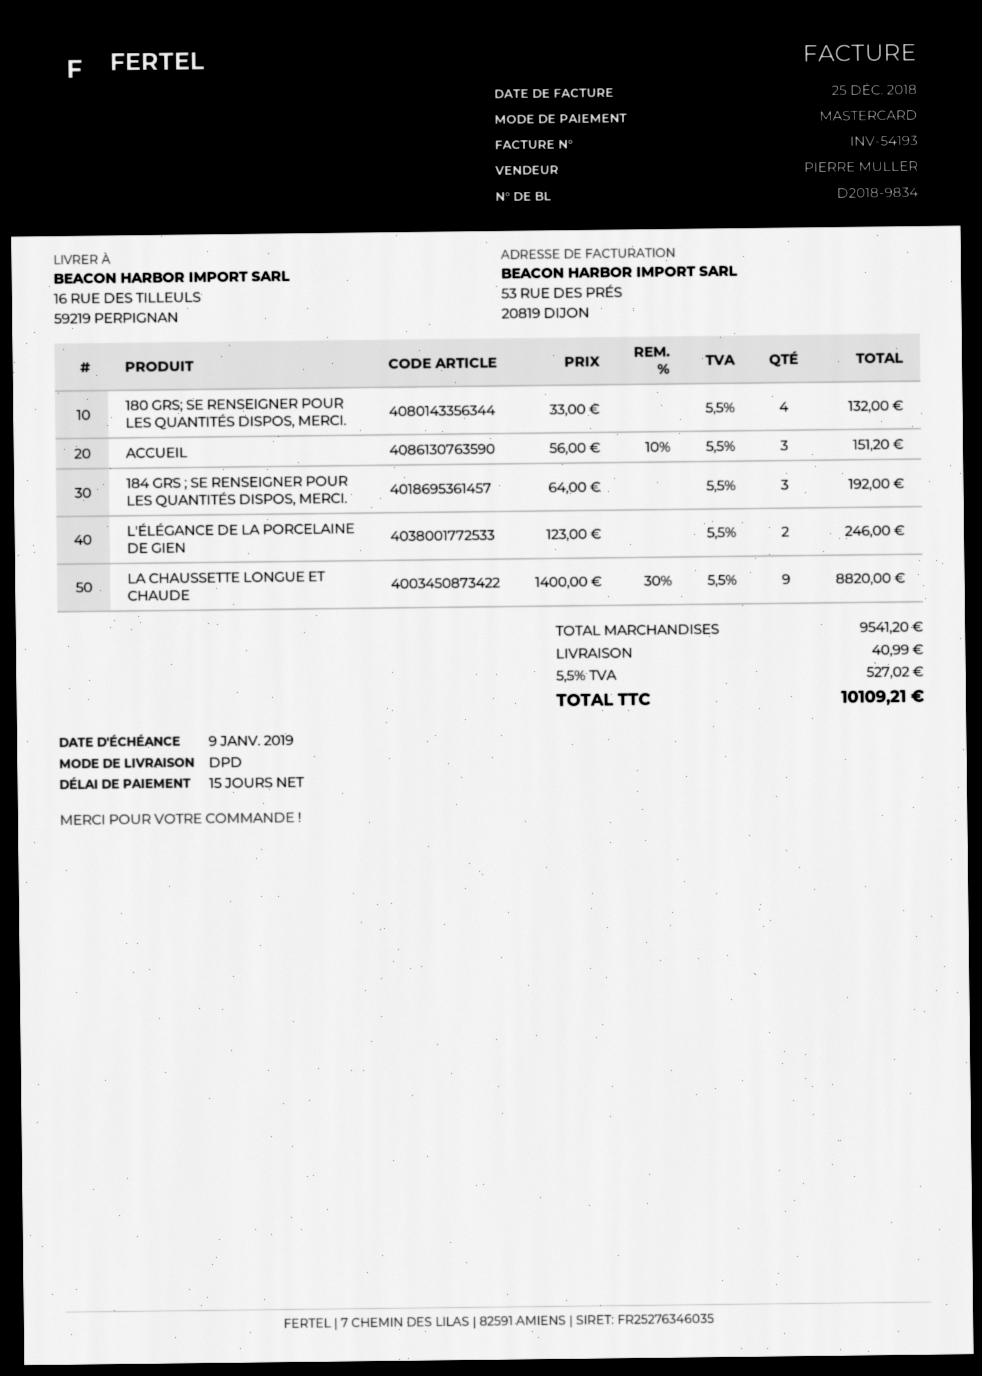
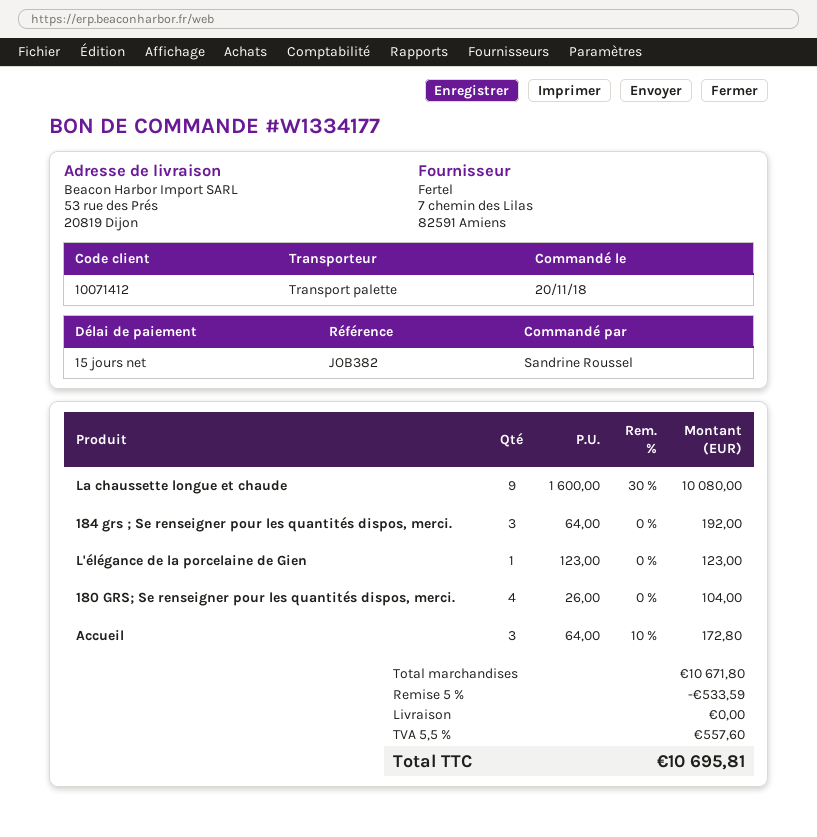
shipping method: DPD -> pallet freight
ship to: 16 RUE DES TILLEULS, 59219 PERPIGNAN -> 53 rue des Prés, 20819 Dijon
180 GRS; SE RENSEIGNER POUR LES QUANTITÉS DISPOS, MERCI.: 4 x 33.00 = 132.00 -> 4 x 26.00 = 104.00
ACCUEIL: 3 x 56.00 - 10% = 151.20 -> 3 x 64.00 - 10% = 172.80
L'ÉLÉGANCE DE LA PORCELAINE DE GIEN: 2 x 123.00 = 246.00 -> 1 x 123.00 = 123.00
LA CHAUSSETTE LONGUE ET CHAUDE: 9 x 1400.00 - 30% = 8820.00 -> 9 x 1600.00 - 30% = 10080.00
subtotal: 9541.20 -> 10671.80
discount: none -> 5% = 533.59
shipping: 40.99 -> 0.00
tax: 5.5% = 527.02 -> 5.5% = 557.60
total: 10109.21 -> 10695.81

